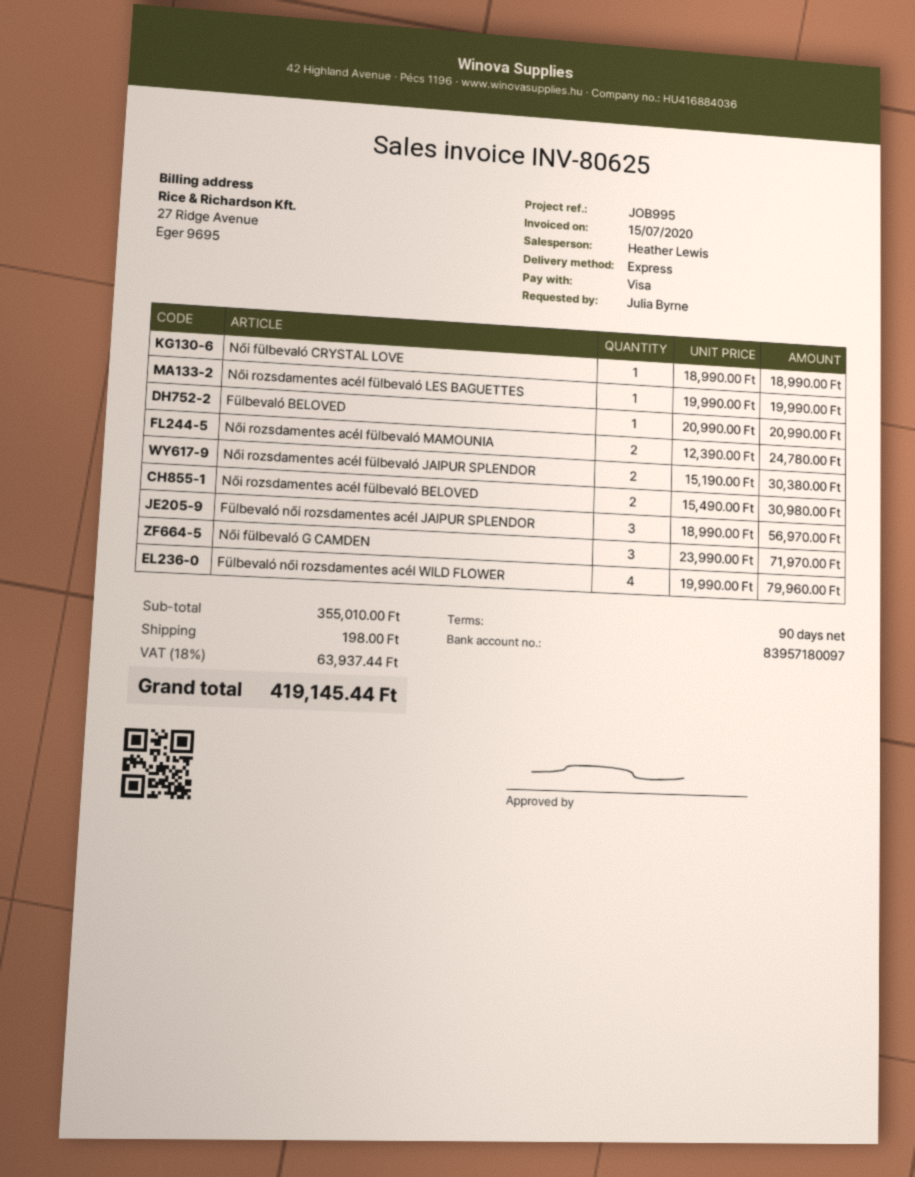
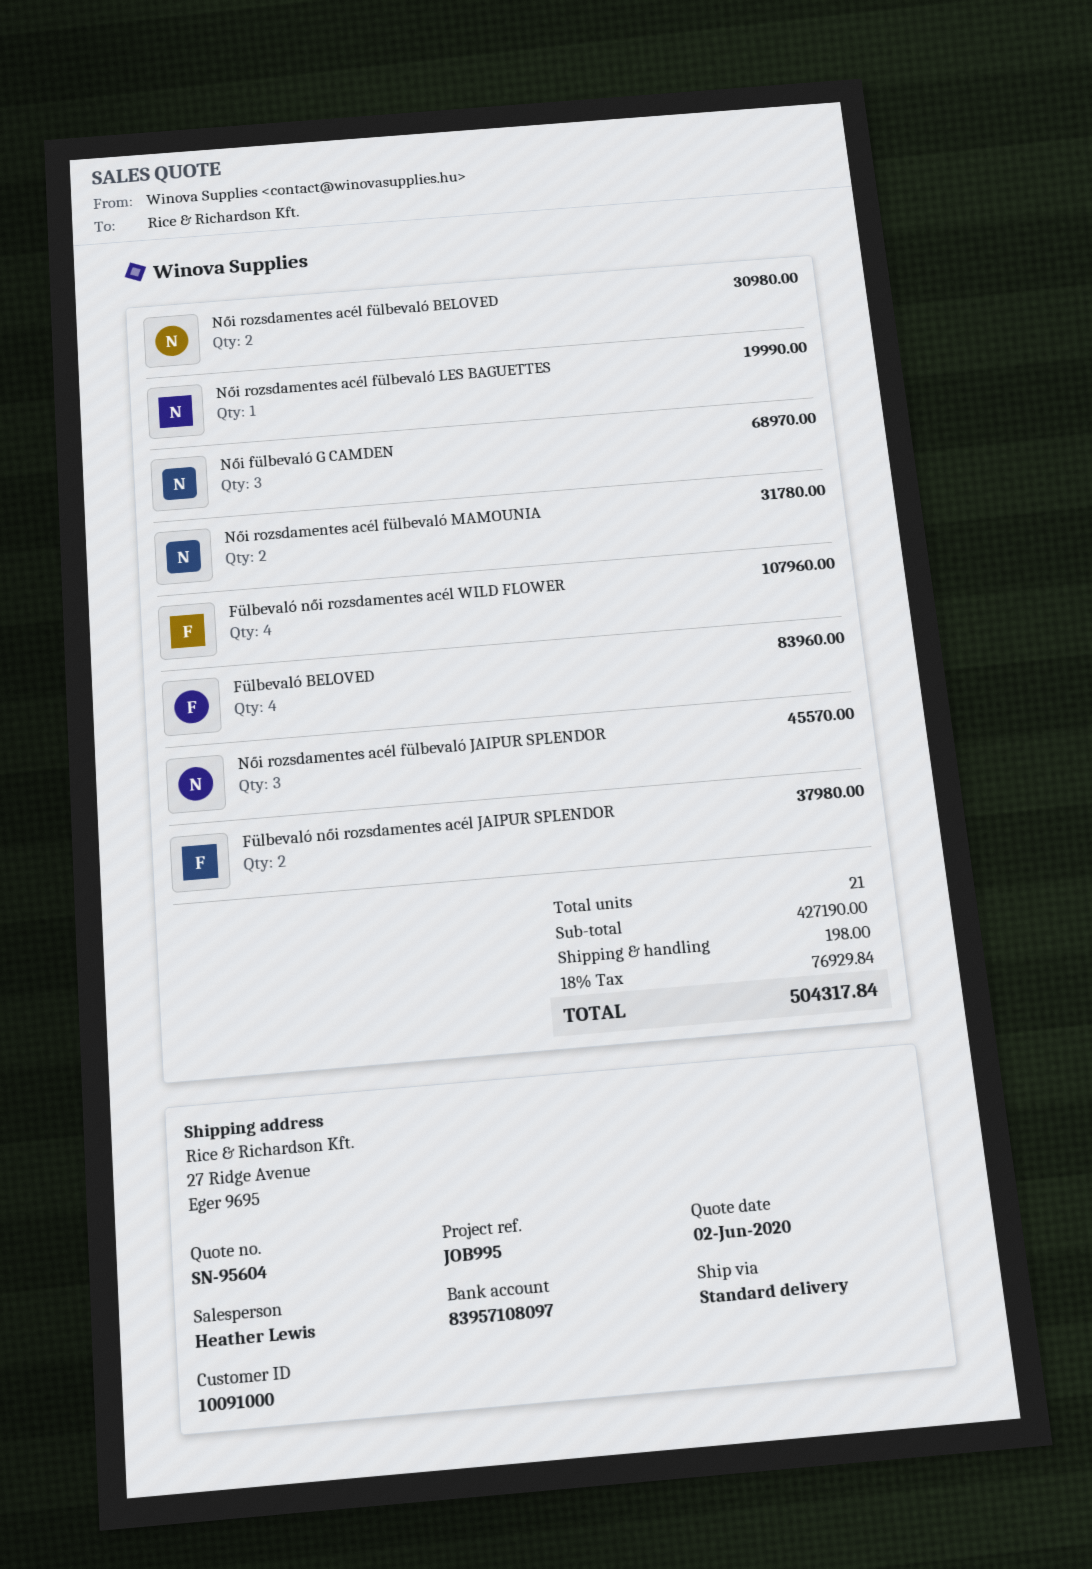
bank account: 83957180097 -> 83957108097
shipping method: express -> standard
Női fülbevaló CRYSTAL LOVE: 1 for 18990.00 -> none
Fülbevaló BELOVED: 1 for 20990.00 -> 4 for 83960.00
Női rozsdamentes acél fülbevaló MAMOUNIA: 2 for 24780.00 -> 2 for 31780.00
Női rozsdamentes acél fülbevaló JAIPUR SPLENDOR: 2 for 30380.00 -> 3 for 45570.00
Fülbevaló női rozsdamentes acél JAIPUR SPLENDOR: 3 for 56970.00 -> 2 for 37980.00
Női fülbevaló G CAMDEN: 3 for 71970.00 -> 3 for 68970.00
Fülbevaló női rozsdamentes acél WILD FLOWER: 4 for 79960.00 -> 4 for 107960.00
subtotal: 355010.00 -> 427190.00
tax: 18% = 63937.44 -> 18% = 76929.84
total: 419145.44 -> 504317.84

